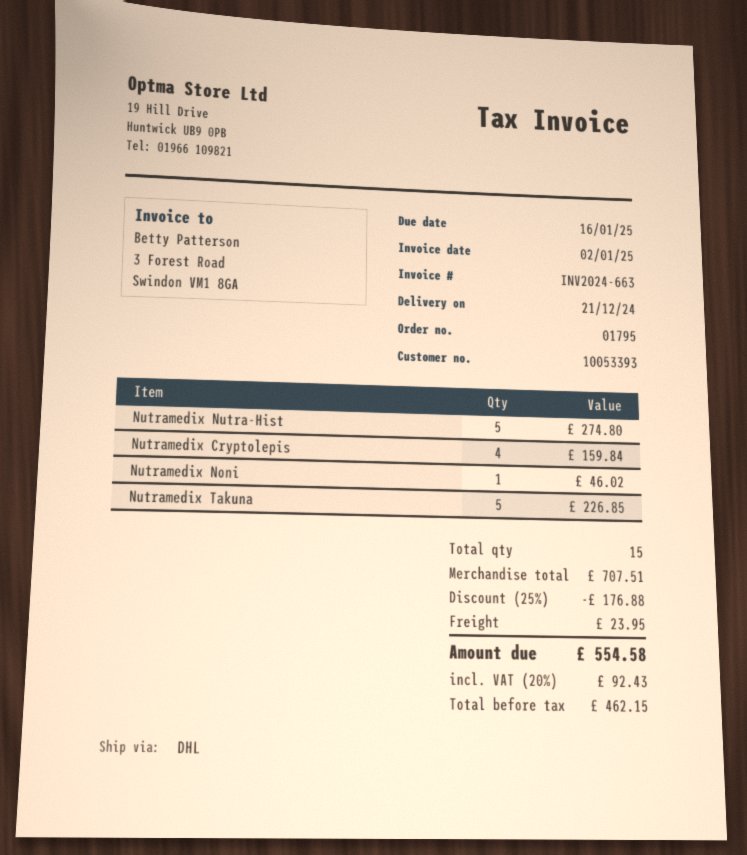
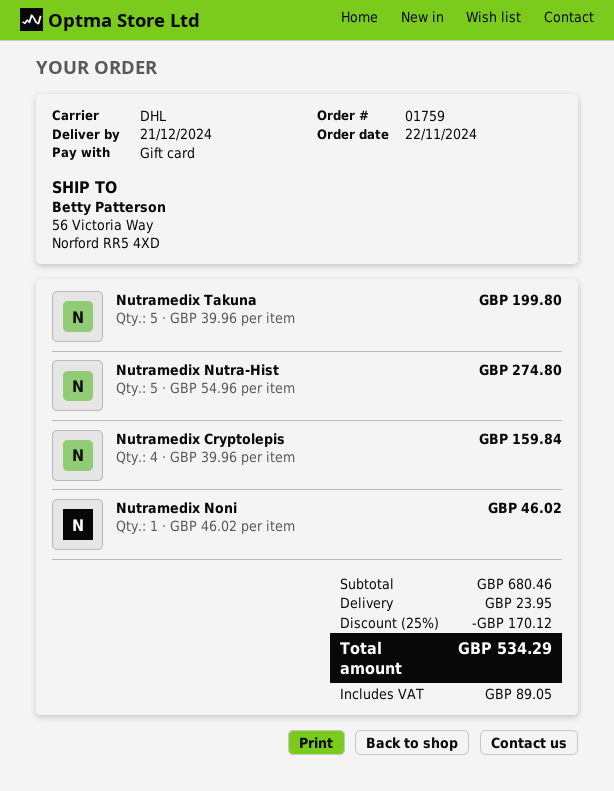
order number: 01795 -> 01759
Nutramedix Takuna: 5 for 226.85 -> 5 for 199.80
subtotal: 707.51 -> 680.46
discount: 25% = 176.88 -> 25% = 170.12
tax: 92.43 -> 89.05
total: 554.58 -> 534.29

